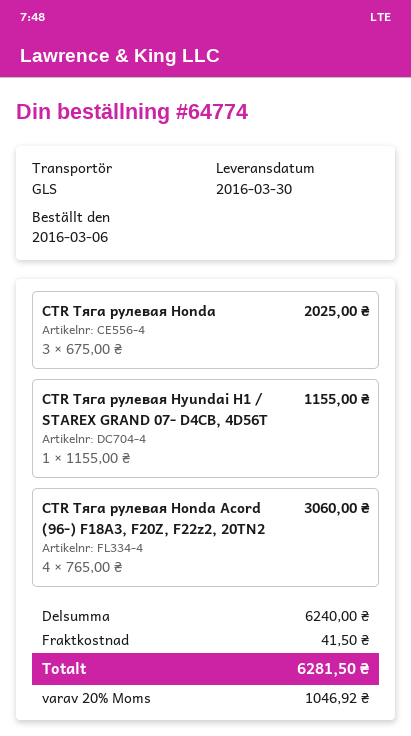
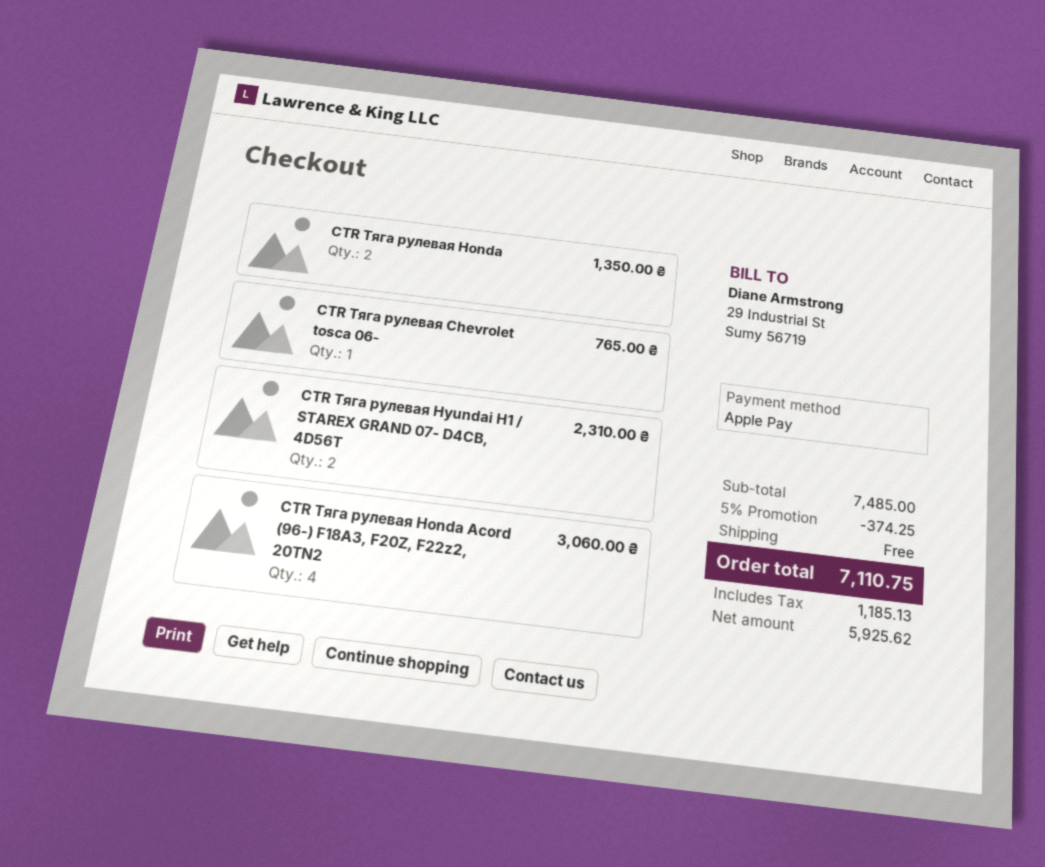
CTR Тяга рулевая Honda: 3 for 2025.00 -> 2 for 1350.00
CTR Тяга рулевая Hyundai H1 / STAREX GRAND 07- D4CB, 4D56T: 1 for 1155.00 -> 2 for 2310.00
CTR Тяга рулевая Chevrolet tosca 06-: none -> 1 for 765.00
subtotal: 6240.00 -> 7485.00
discount: none -> 5% = 374.25
shipping: 41.50 -> 0.00
tax: 1046.92 -> 1185.13
total: 6281.50 -> 7110.75

